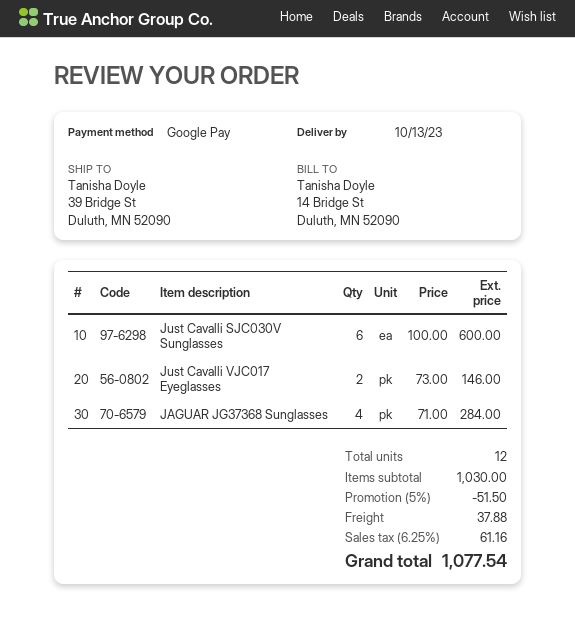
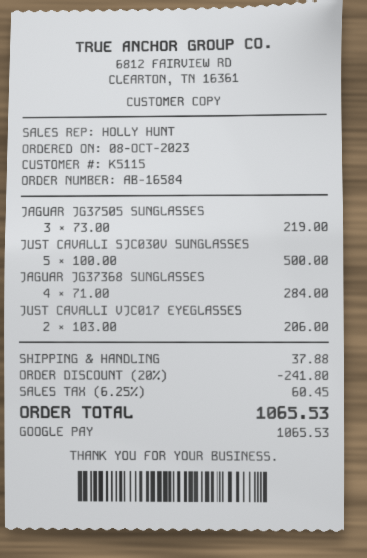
Just Cavalli SJC030V Sunglasses: 6 x 100.00 = 600.00 -> 5 x 100.00 = 500.00
Just Cavalli VJC017 Eyeglasses: 2 x 73.00 = 146.00 -> 2 x 103.00 = 206.00
JAGUAR JG37505 SUNGLASSES: none -> 3 x 73.00 = 219.00
discount: 5% = 51.50 -> 20% = 241.80
tax: 6.25% = 61.16 -> 6.25% = 60.45
total: 1077.54 -> 1065.53

